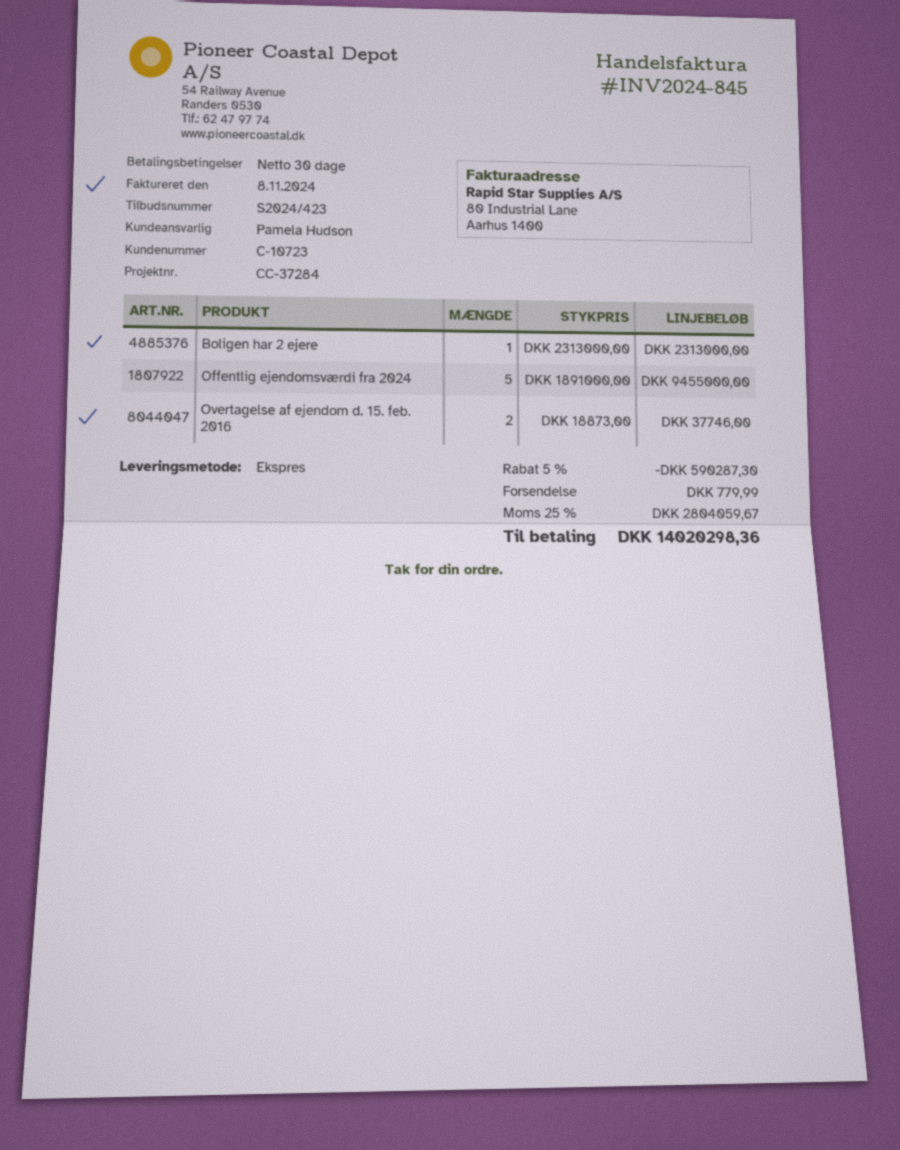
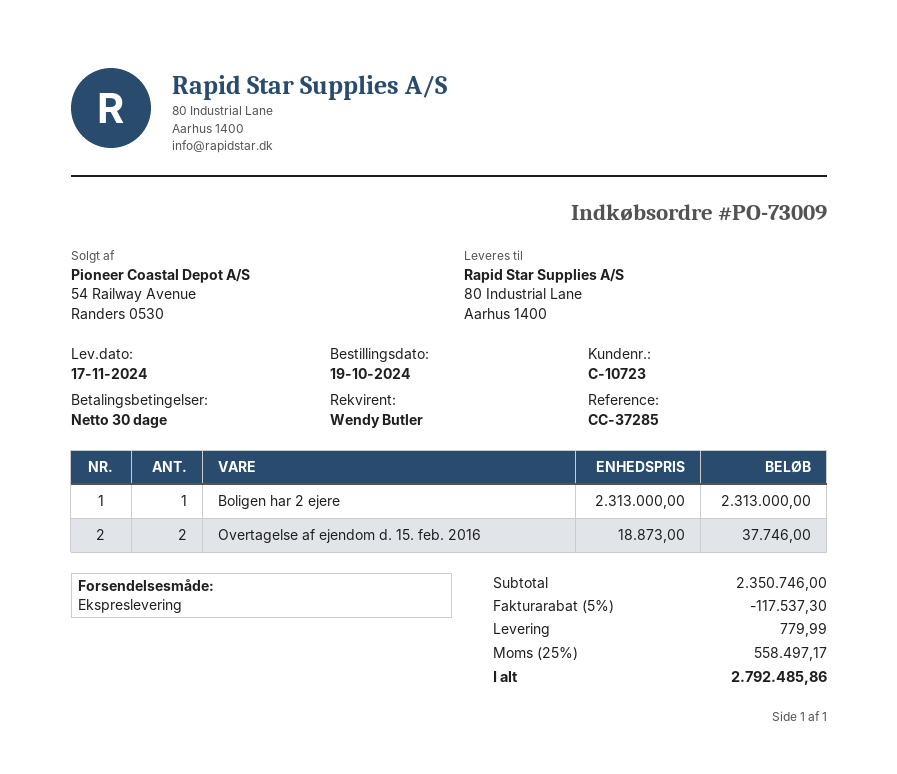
reference: CC-37284 -> CC-37285
Offentlig ejendomsværdi fra 2024: 5 x 1891000.00 = 9455000.00 -> none
discount: 5% = 590287.30 -> 5% = 117537.30
tax: 25% = 2804059.67 -> 25% = 558497.17
total: 14020298.36 -> 2792485.86

